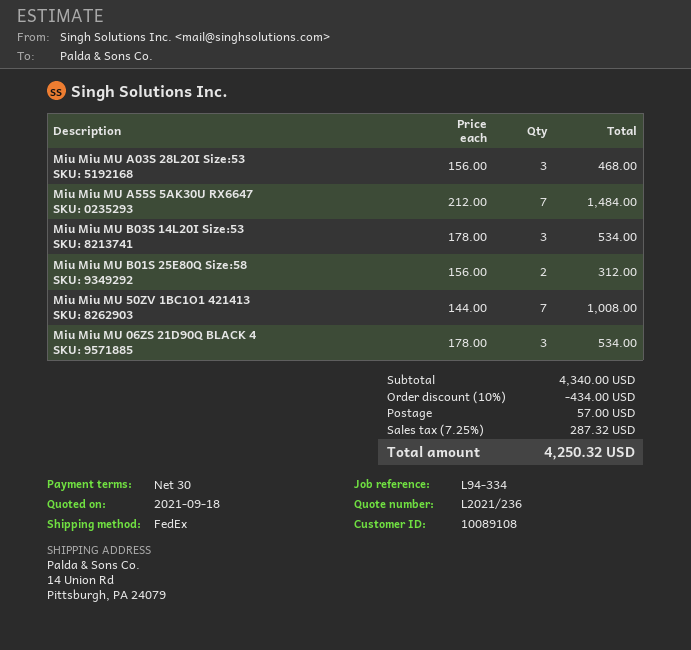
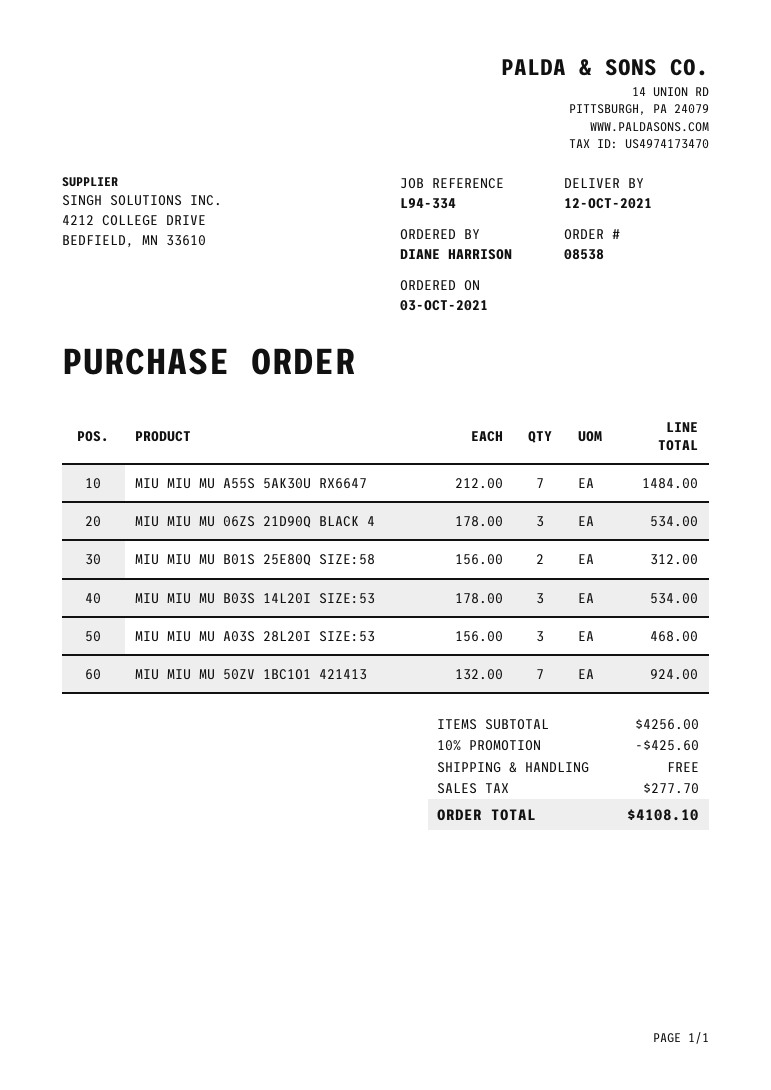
Miu Miu MU 50ZV 1BC1O1 421413: 7 x 144.00 = 1008.00 -> 7 x 132.00 = 924.00
subtotal: 4340.00 -> 4256.00
discount: 10% = 434.00 -> 10% = 425.60
shipping: 57.00 -> 0.00
tax: 287.32 -> 277.70
total: 4250.32 -> 4108.10

